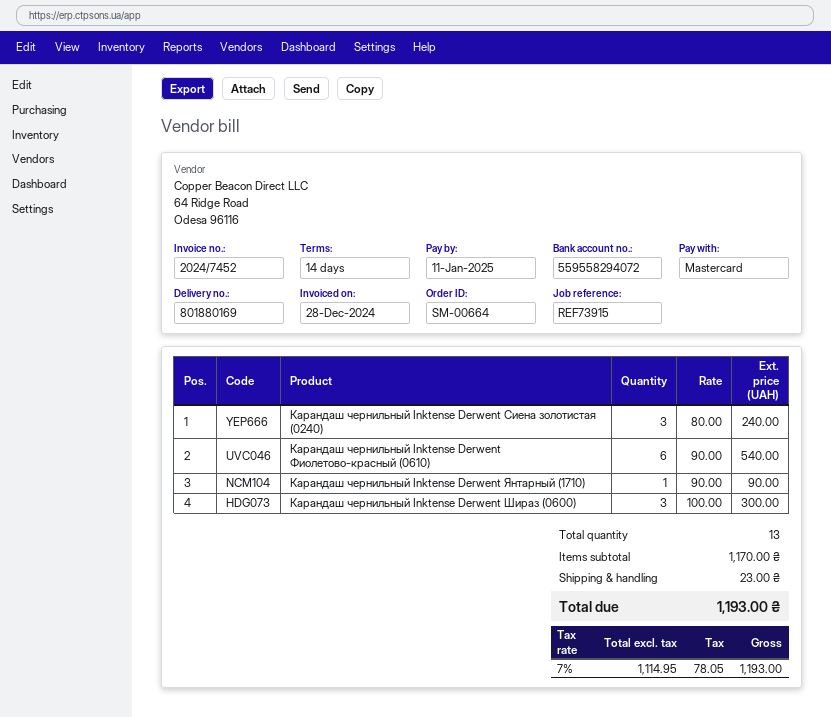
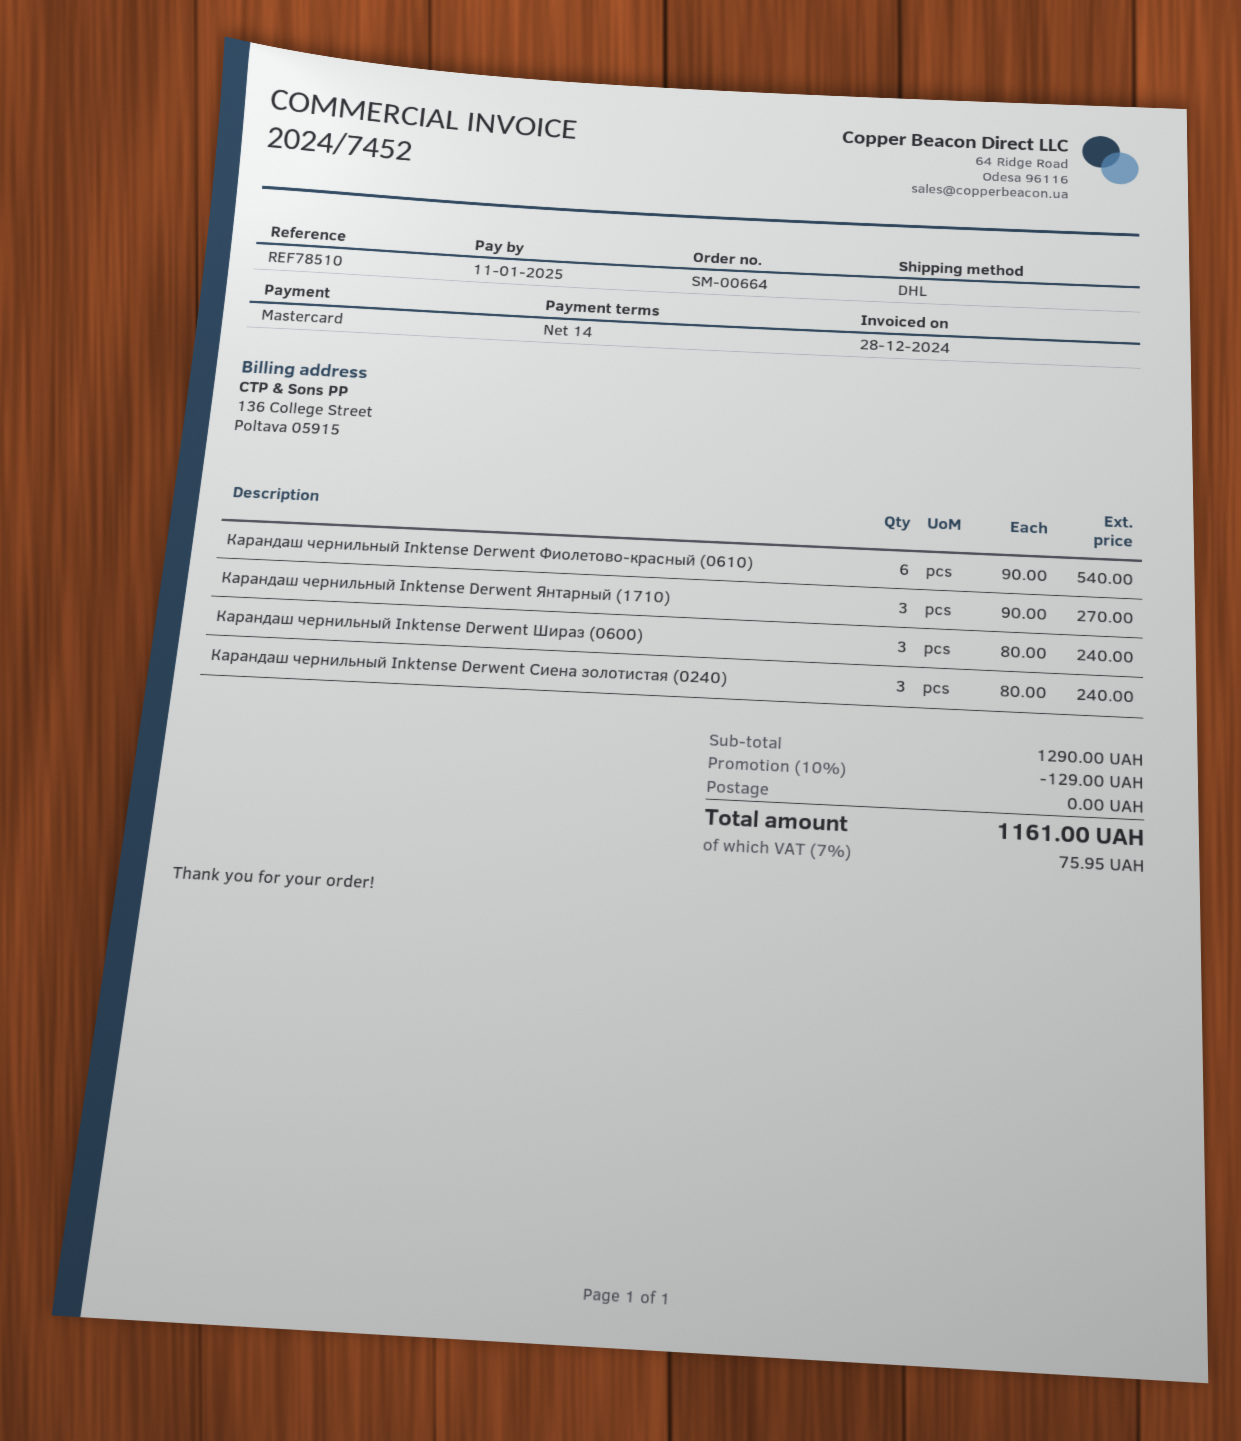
reference: REF73915 -> REF78510
Карандаш чернильный Inktense Derwent Янтарный (1710): 1 x 90.00 = 90.00 -> 3 x 90.00 = 270.00
Карандаш чернильный Inktense Derwent Шираз (0600): 3 x 100.00 = 300.00 -> 3 x 80.00 = 240.00
subtotal: 1170.00 -> 1290.00
discount: none -> 10% = 129.00
shipping: 23.00 -> 0.00
tax: 7% = 78.05 -> 7% = 75.95
total: 1193.00 -> 1161.00

